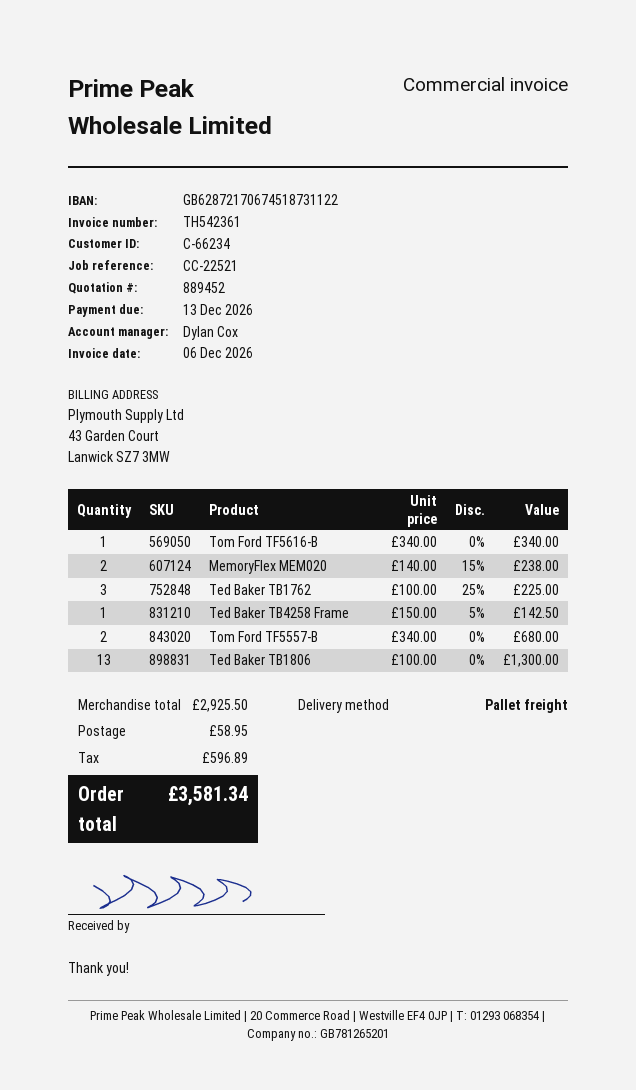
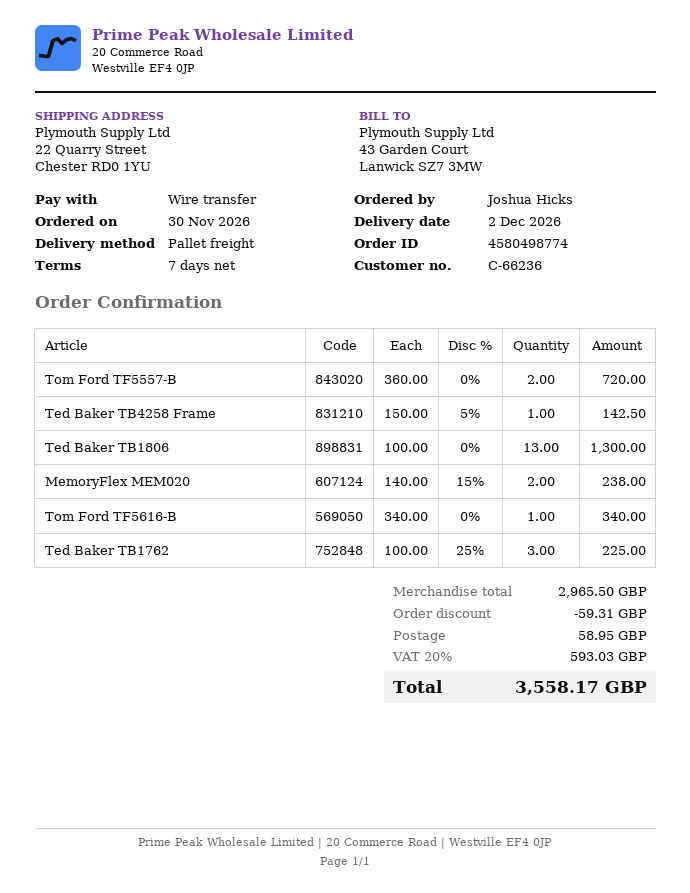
customer number: C-66234 -> C-66236
Tom Ford TF5557-B: 2 x 340.00 = 680.00 -> 2 x 360.00 = 720.00
subtotal: 2925.50 -> 2965.50
discount: none -> 59.31
tax: 596.89 -> 593.03
total: 3581.34 -> 3558.17

